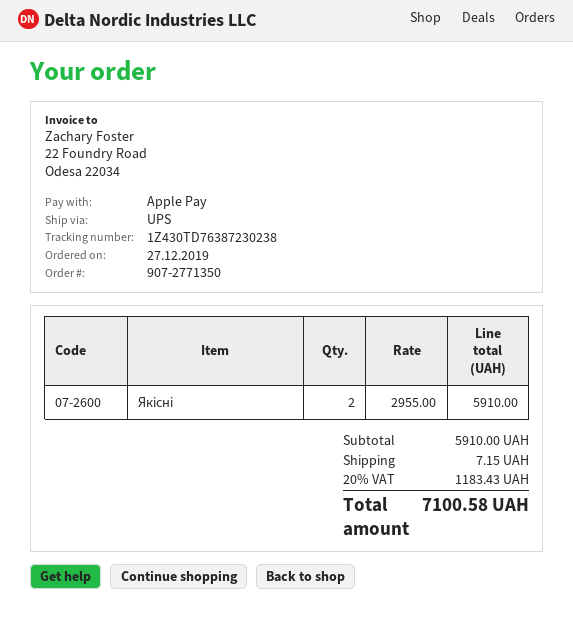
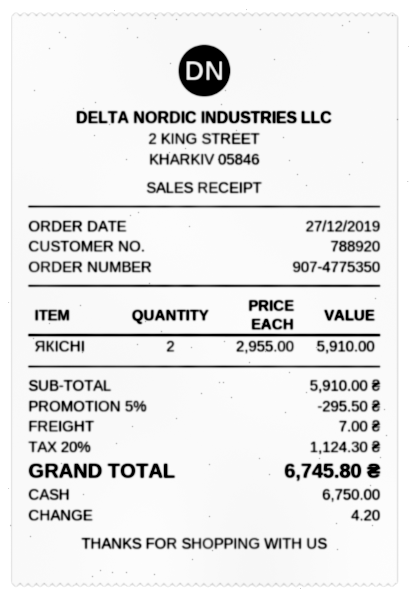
order number: 907-2771350 -> 907-4775350
payment method: Apple Pay -> cash
discount: none -> 5% = 295.50
shipping: 7.15 -> 7.00
tax: 20% = 1183.43 -> 20% = 1124.30
total: 7100.58 -> 6745.80

